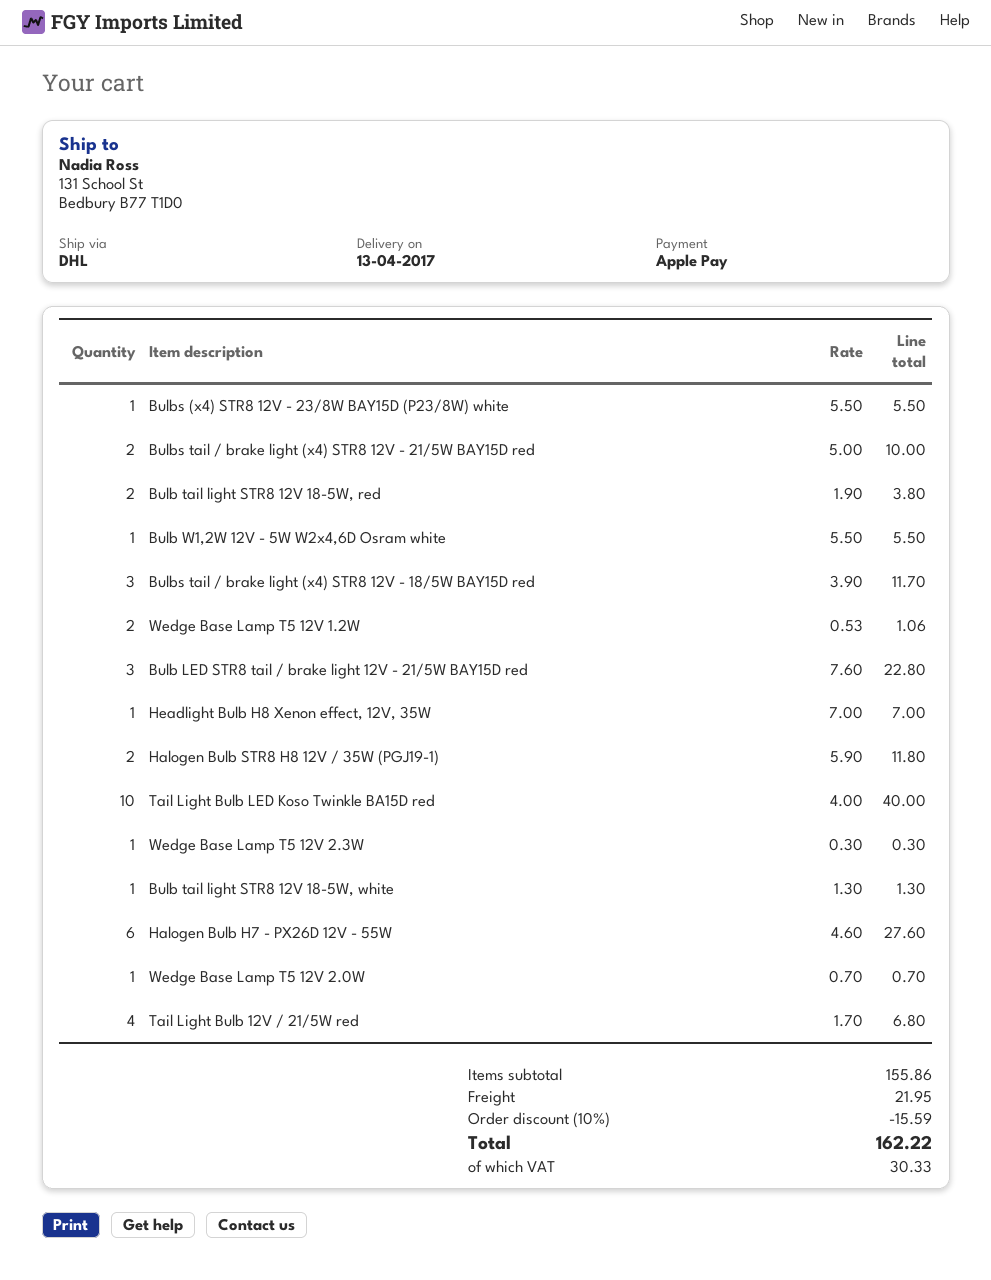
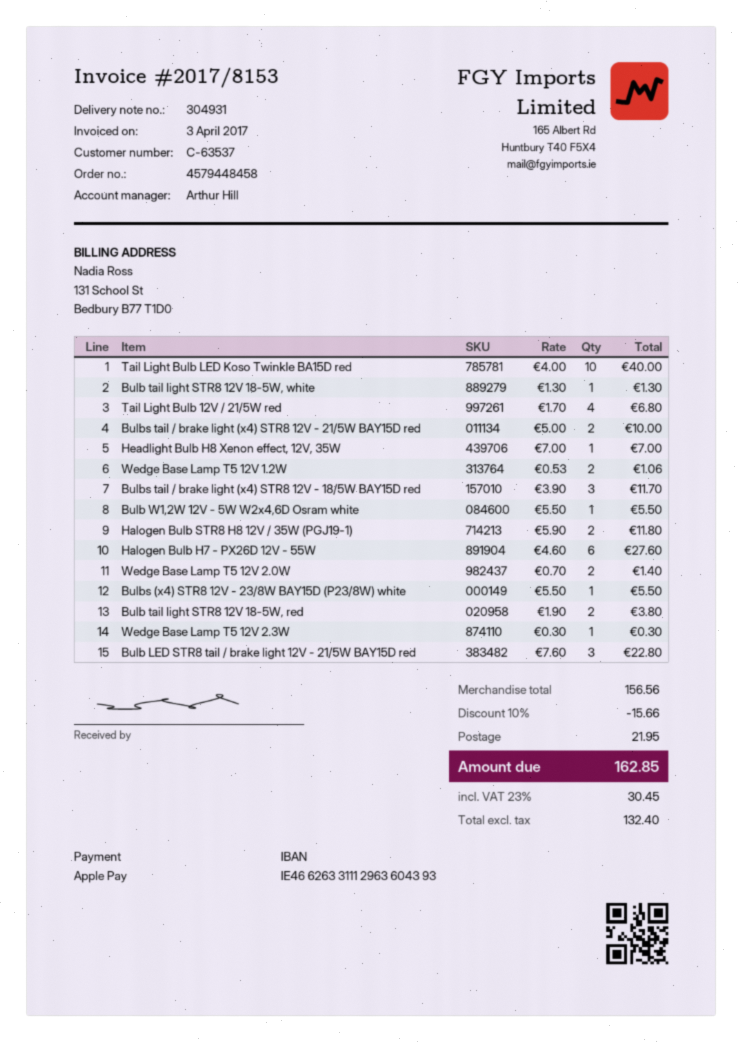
Wedge Base Lamp T5 12V 2.0W: 1 x 0.70 = 0.70 -> 2 x 0.70 = 1.40
subtotal: 155.86 -> 156.56
discount: 10% = 15.59 -> 10% = 15.66
tax: 30.33 -> 30.45
total: 162.22 -> 162.85

